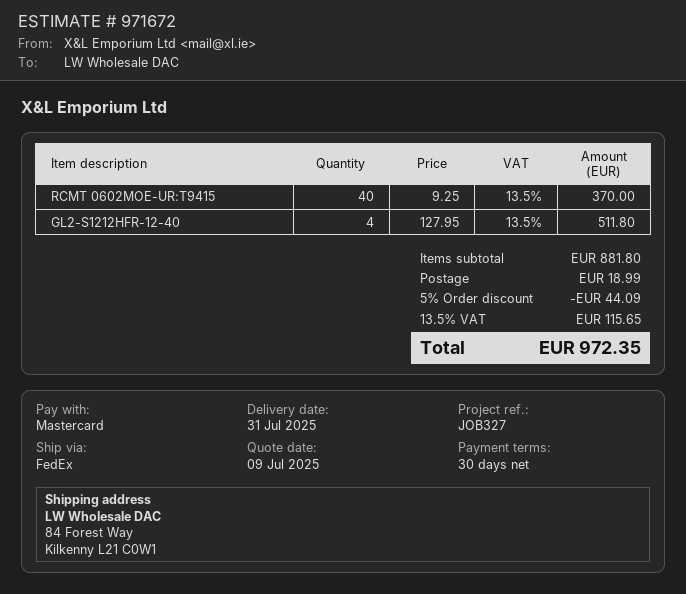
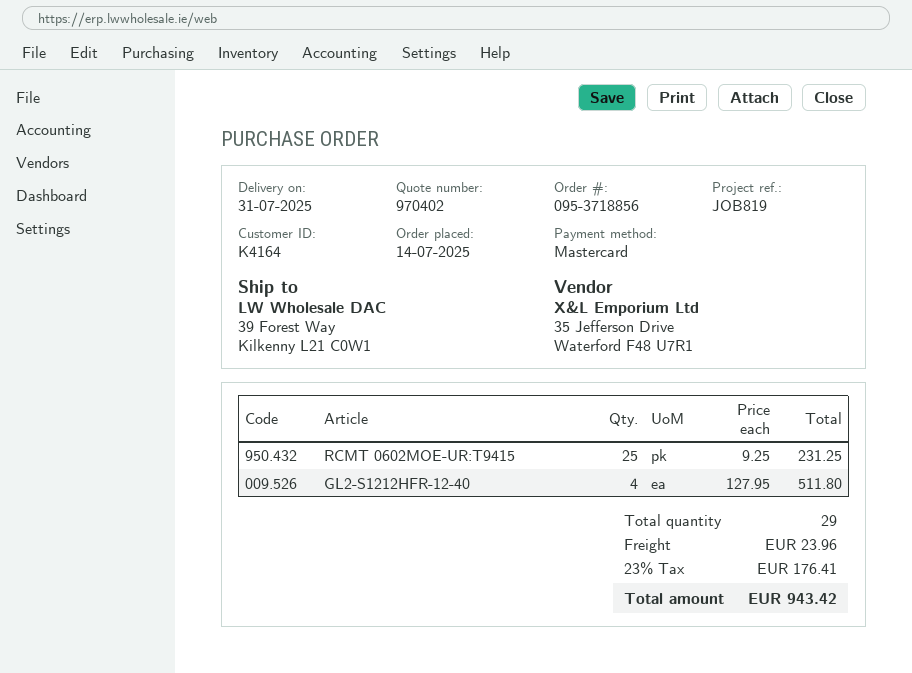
quote number: 971672 -> 970402
reference: JOB327 -> JOB819
ship to: 84 Forest Way, Kilkenny L21 C0W1 -> 39 Forest Way, Kilkenny L21 C0W1
RCMT 0602MOE-UR:T9415: 40 x 9.25 = 370.00 -> 25 x 9.25 = 231.25
discount: 5% = 44.09 -> none
shipping: 18.99 -> 23.96
tax: 13.5% = 115.65 -> 23% = 176.41
total: 972.35 -> 943.42

